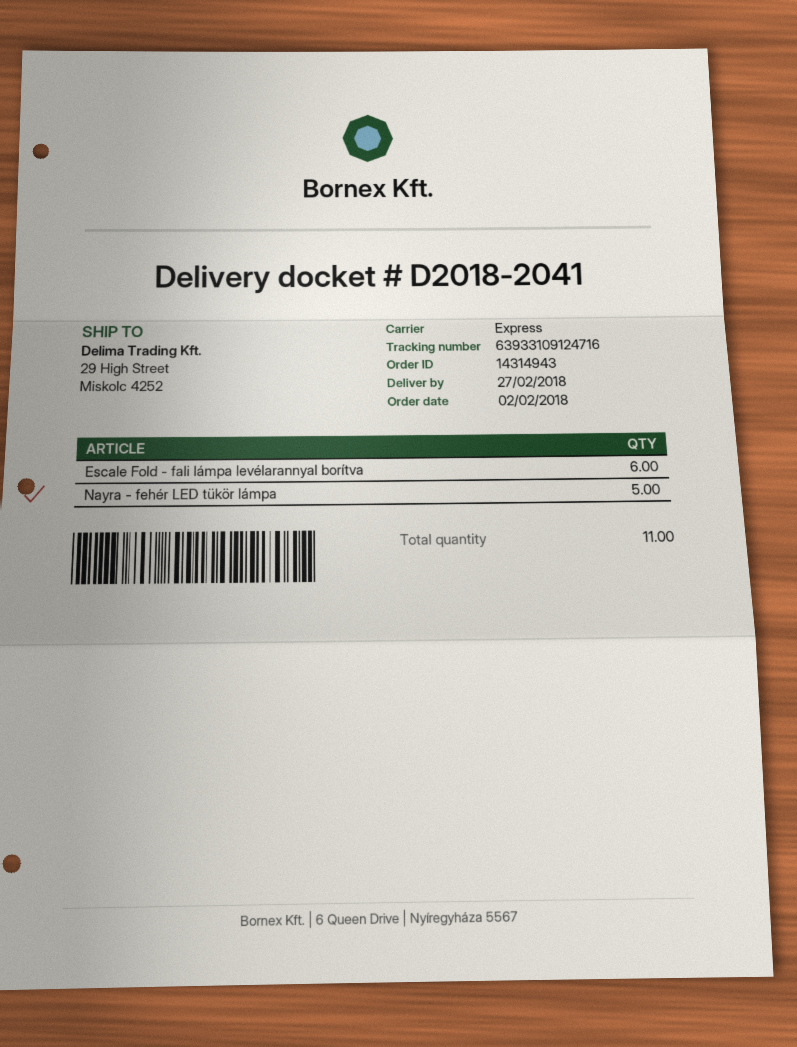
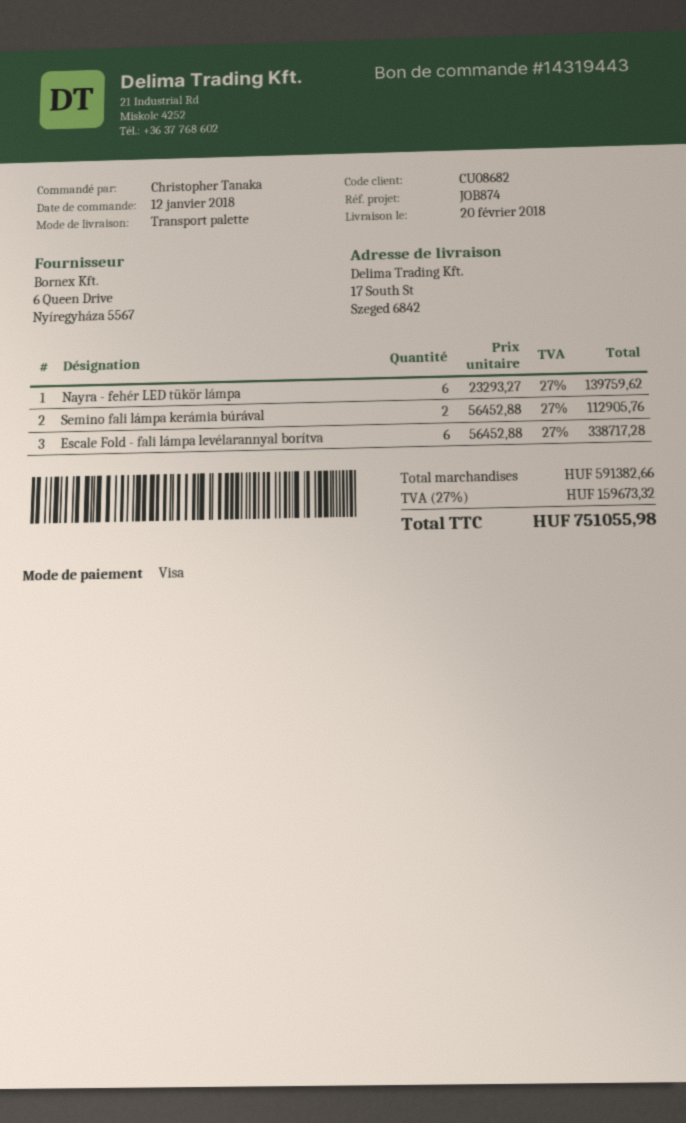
order number: 14314943 -> 14319443
order date: 2018-02-02 -> 2018-01-12
delivery date: 2018-02-27 -> 2018-02-20
shipping method: express -> pallet freight
ship to: 29 High Street, Miskolc 4252 -> 17 South St, Szeged 6842
Nayra - fehér LED tükör lámpa: 5 -> 6
Semino fali lámpa kerámia búrával: none -> 2

